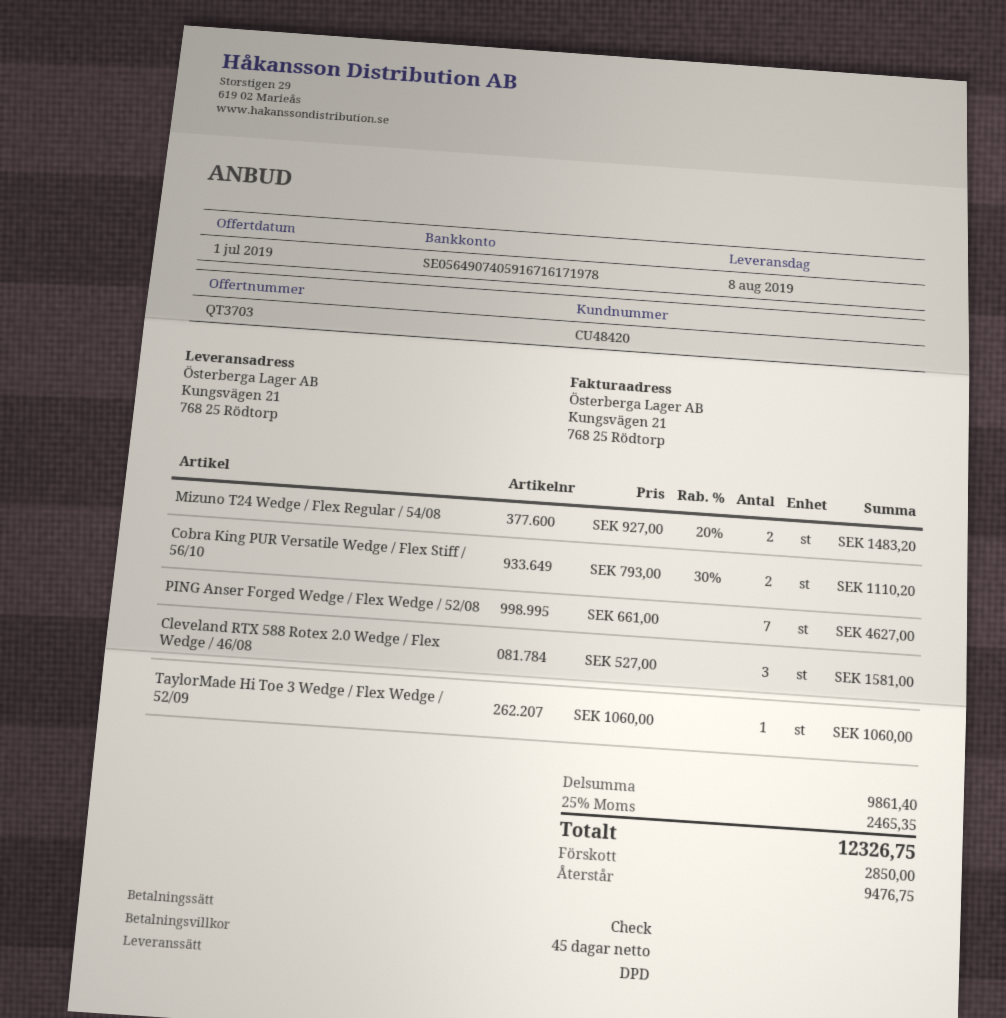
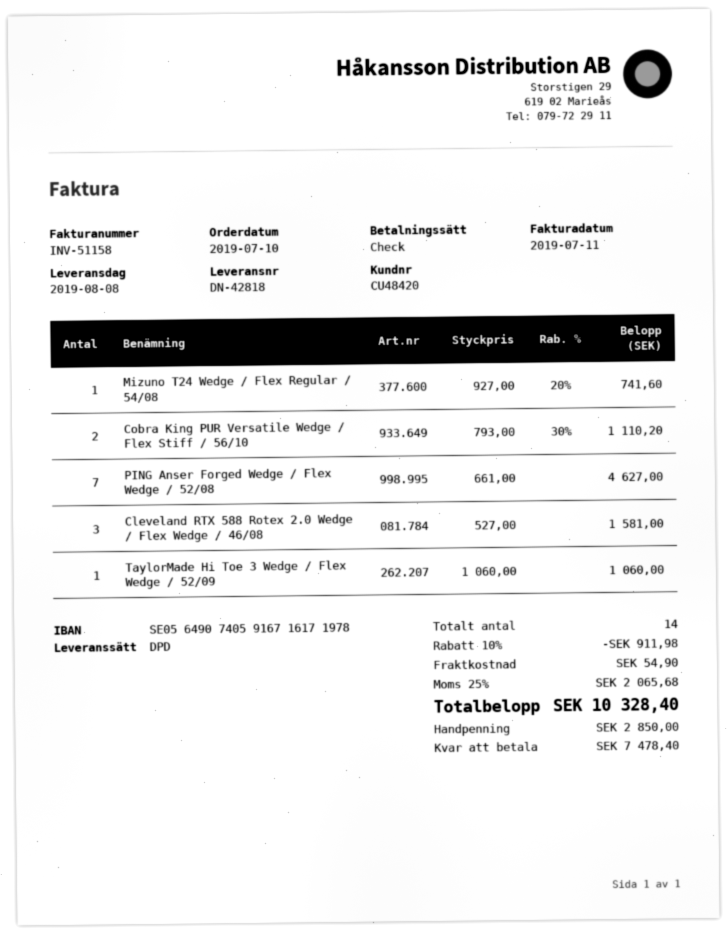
Mizuno T24 Wedge / Flex Regular / 54/08: 2 x 927.00 - 20% = 1483.20 -> 1 x 927.00 - 20% = 741.60
discount: none -> 10% = 911.98
shipping: none -> 54.90
tax: 25% = 2465.35 -> 25% = 2065.68
total: 12326.75 -> 10328.40
balance: 9476.75 -> 7478.40

